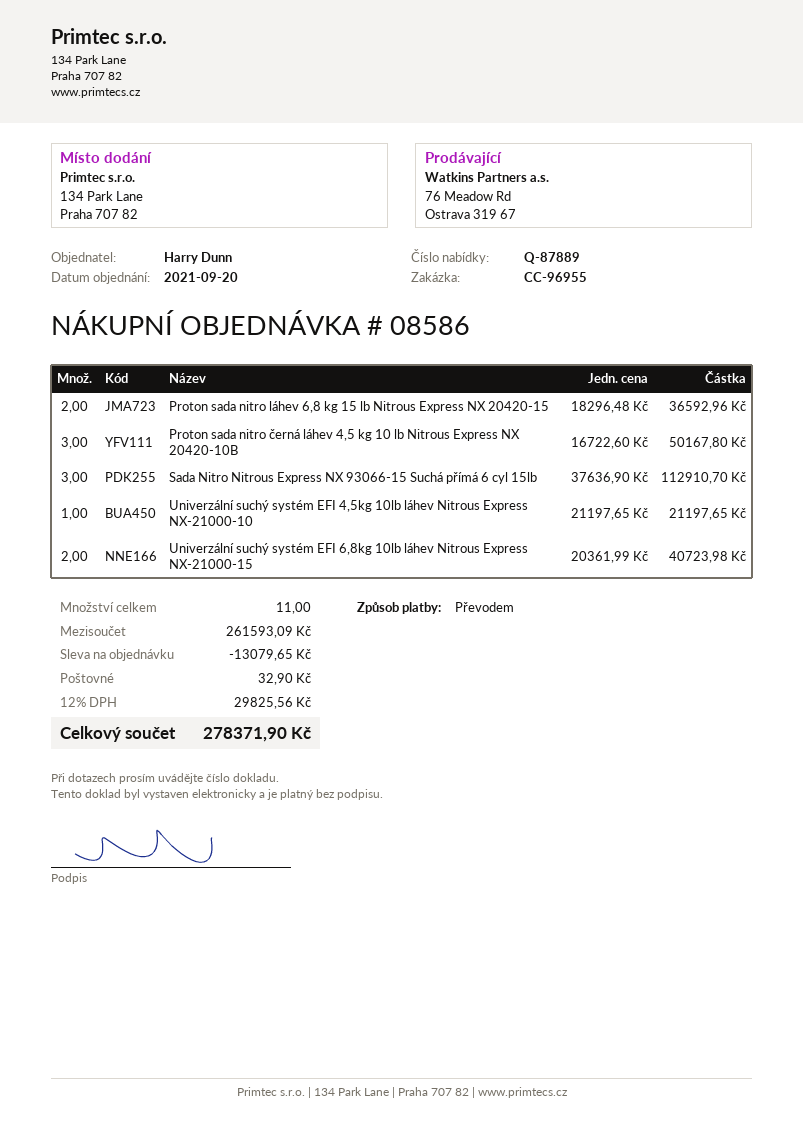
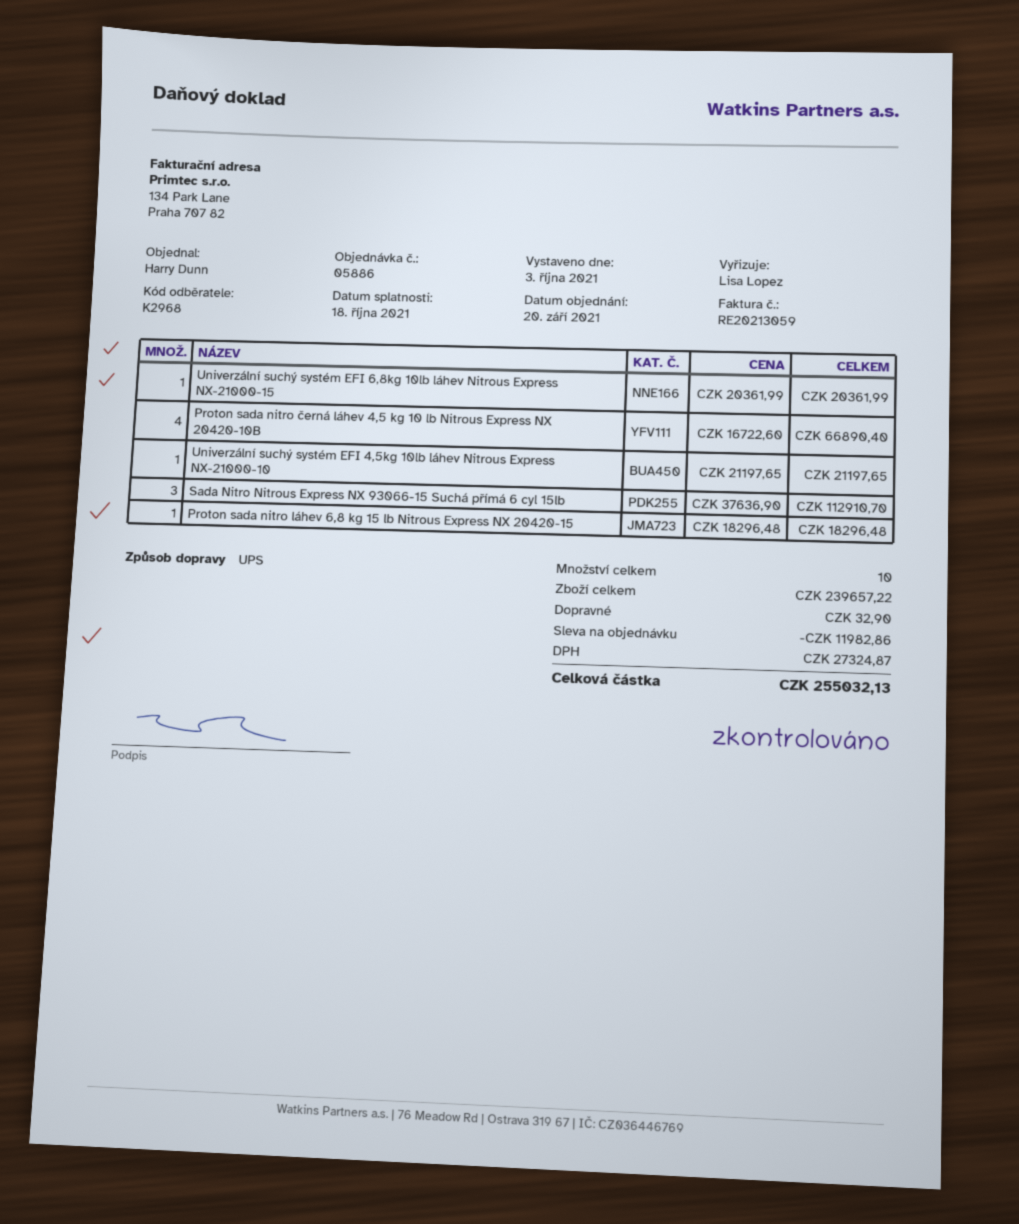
order number: 08586 -> 05886
Proton sada nitro láhev 6,8 kg 15 lb Nitrous Express NX 20420-15: 2 x 18296.48 = 36592.96 -> 1 x 18296.48 = 18296.48
Proton sada nitro černá láhev 4,5 kg 10 lb Nitrous Express NX 20420-10B: 3 x 16722.60 = 50167.80 -> 4 x 16722.60 = 66890.40
Univerzální suchý systém EFI 6,8kg 10lb láhev Nitrous Express NX-21000-15: 2 x 20361.99 = 40723.98 -> 1 x 20361.99 = 20361.99
total quantity: 11 -> 10
subtotal: 261593.09 -> 239657.22
discount: 13079.65 -> 11982.86
tax: 29825.56 -> 27324.87
total: 278371.90 -> 255032.13

